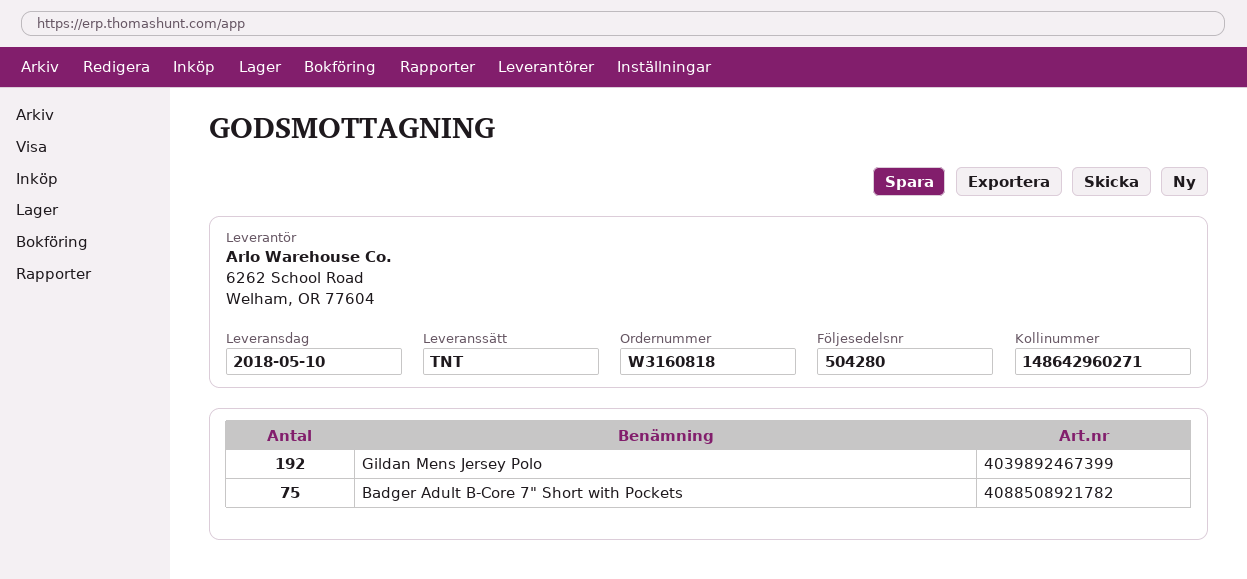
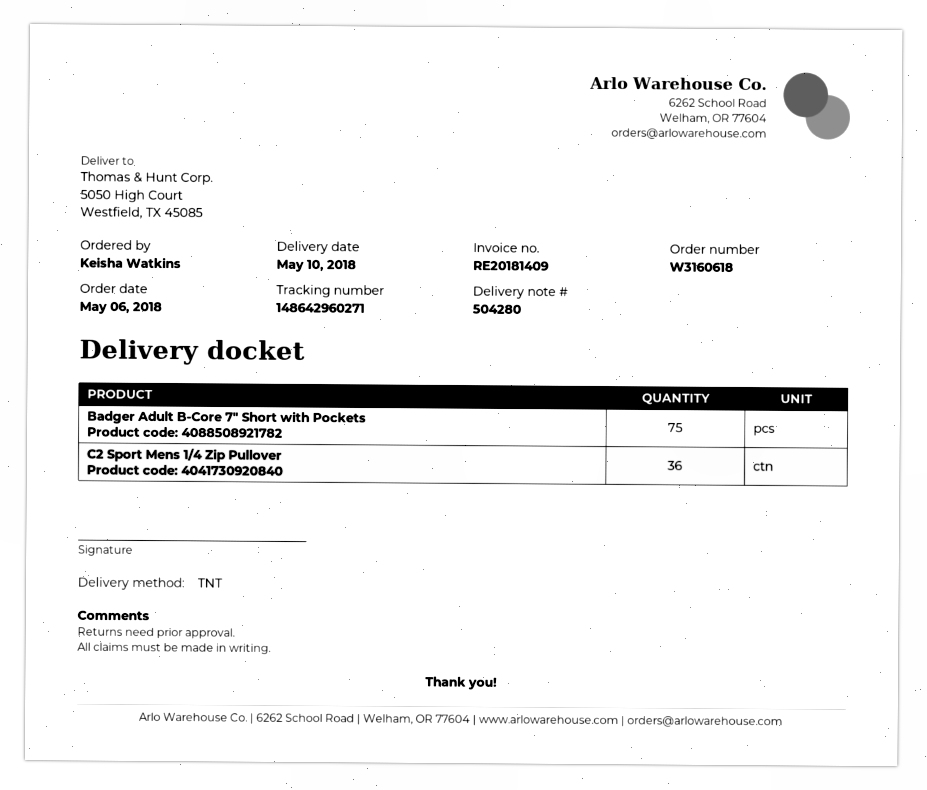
order number: W3160818 -> W3160618
Gildan Mens Jersey Polo: 192 -> none
C2 Sport Mens 1/4 Zip Pullover: none -> 36

